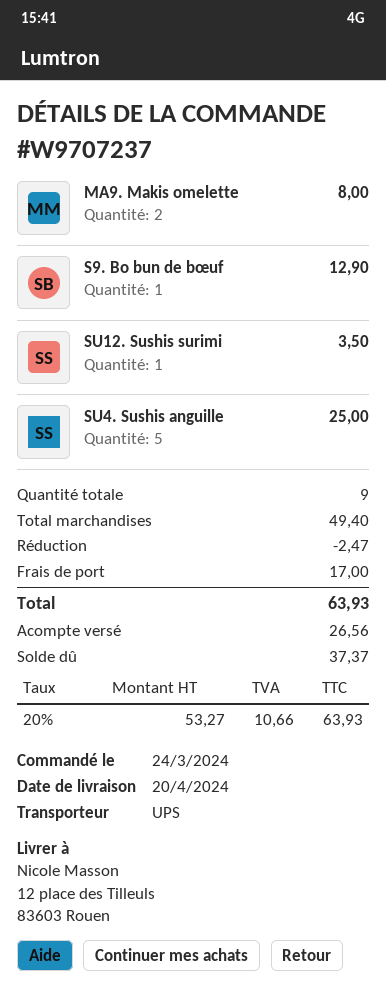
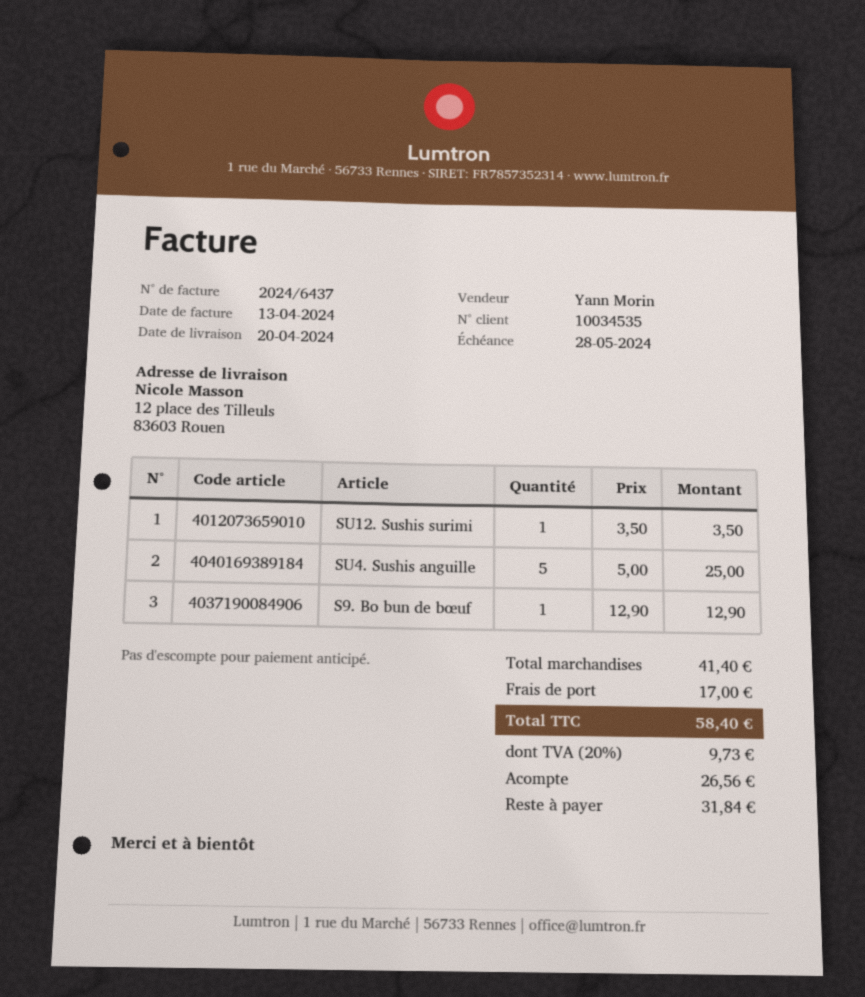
MA9. Makis omelette: 2 for 8.00 -> none
subtotal: 49.40 -> 41.40
discount: 2.47 -> none
tax: 20% = 10.66 -> 20% = 9.73
total: 63.93 -> 58.40
balance: 37.37 -> 31.84

